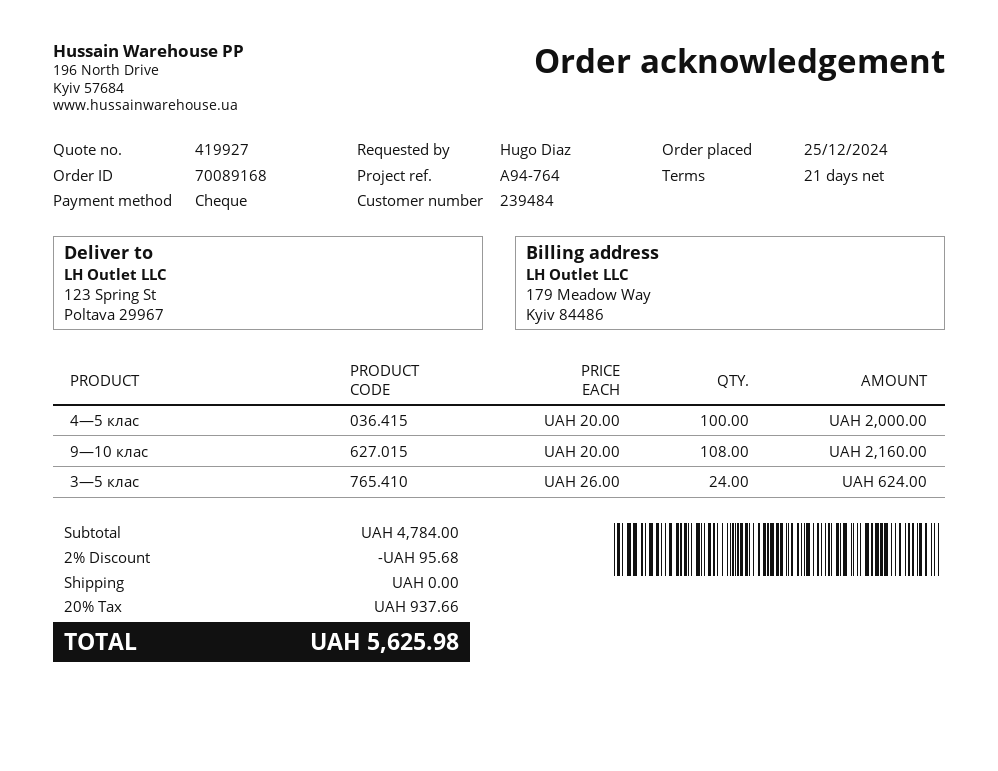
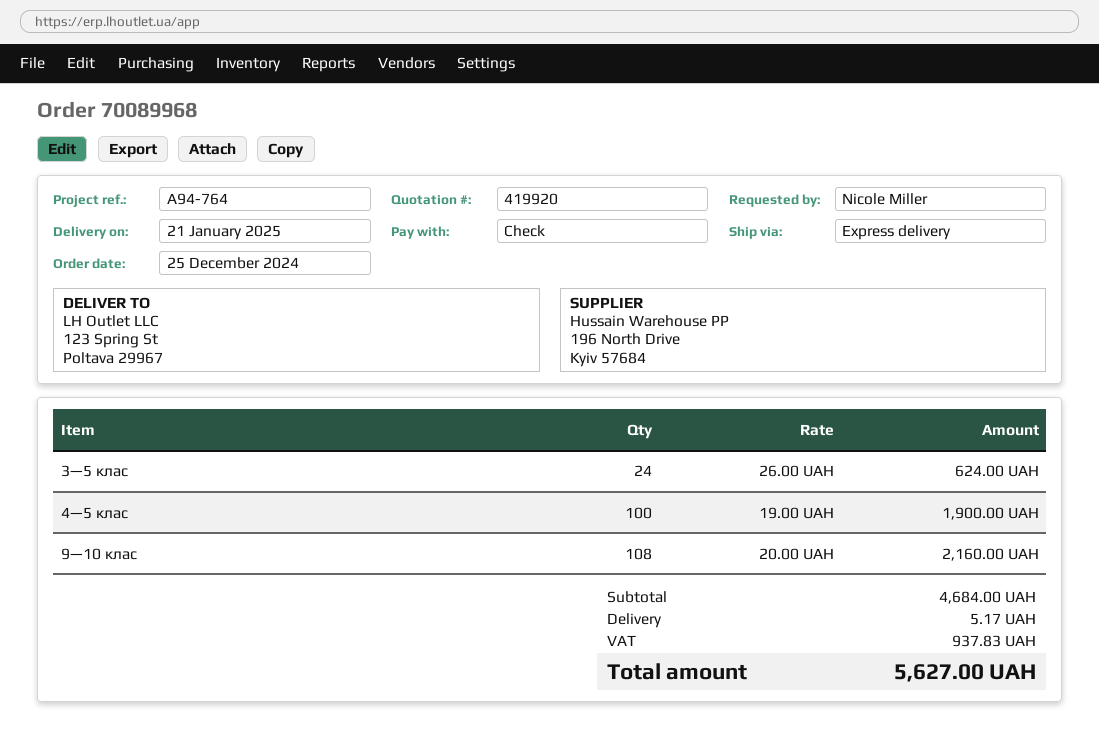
quote number: 419927 -> 419920
order number: 70089168 -> 70089968
ordered by: Hugo Diaz -> Nicole Miller
4—5 клас: 100 x 20.00 = 2000.00 -> 100 x 19.00 = 1900.00
subtotal: 4784.00 -> 4684.00
discount: 2% = 95.68 -> none
shipping: 0.00 -> 5.17
tax: 937.66 -> 937.83
total: 5625.98 -> 5627.00

